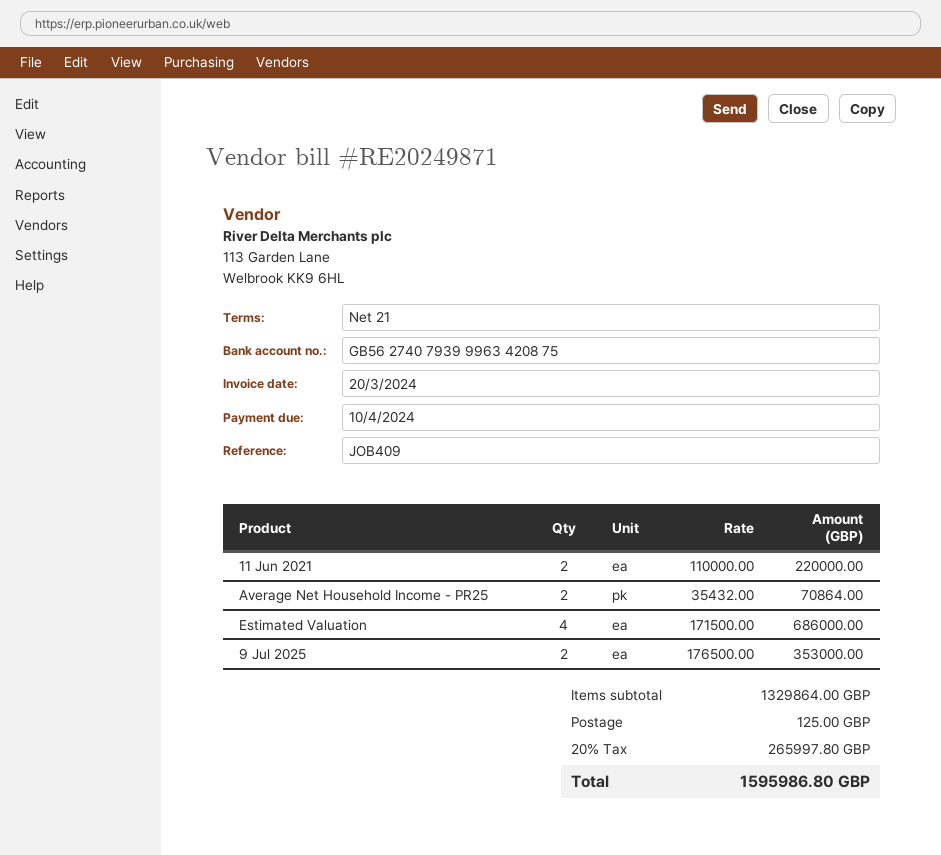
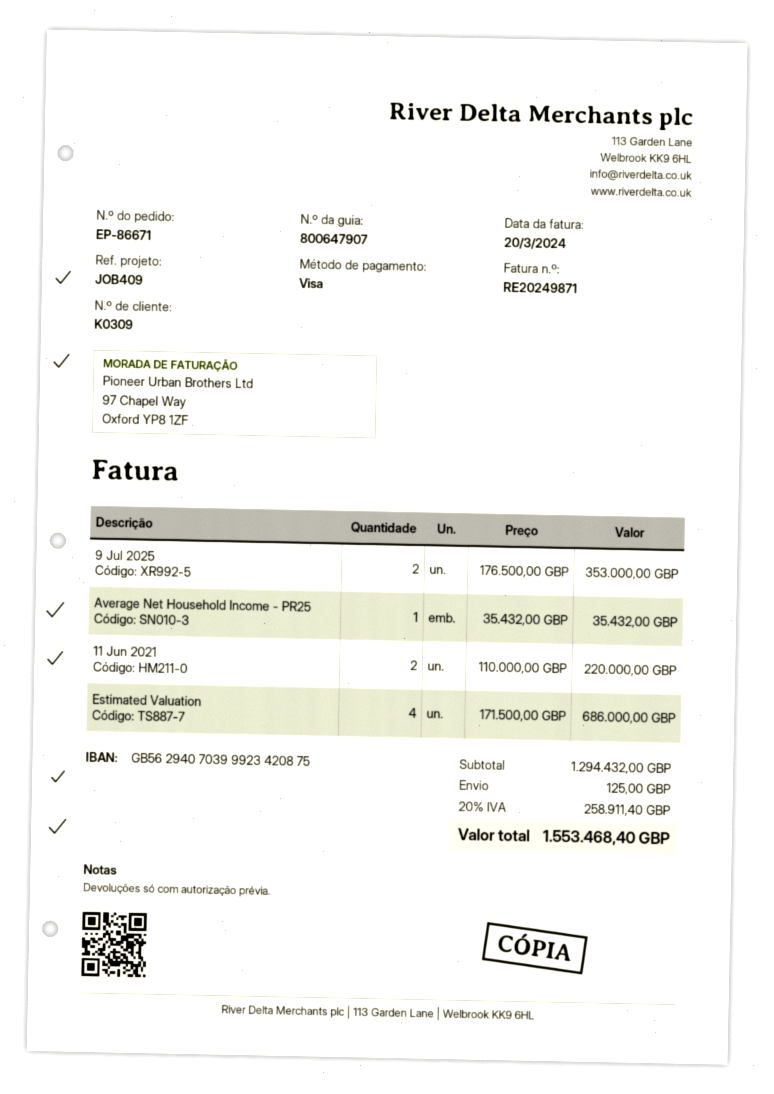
bank account: GB56274079399963420875 -> GB56294070399923420875
Average Net Household Income - PR25: 2 x 35432.00 = 70864.00 -> 1 x 35432.00 = 35432.00
subtotal: 1329864.00 -> 1294432.00
tax: 20% = 265997.80 -> 20% = 258911.40
total: 1595986.80 -> 1553468.40

